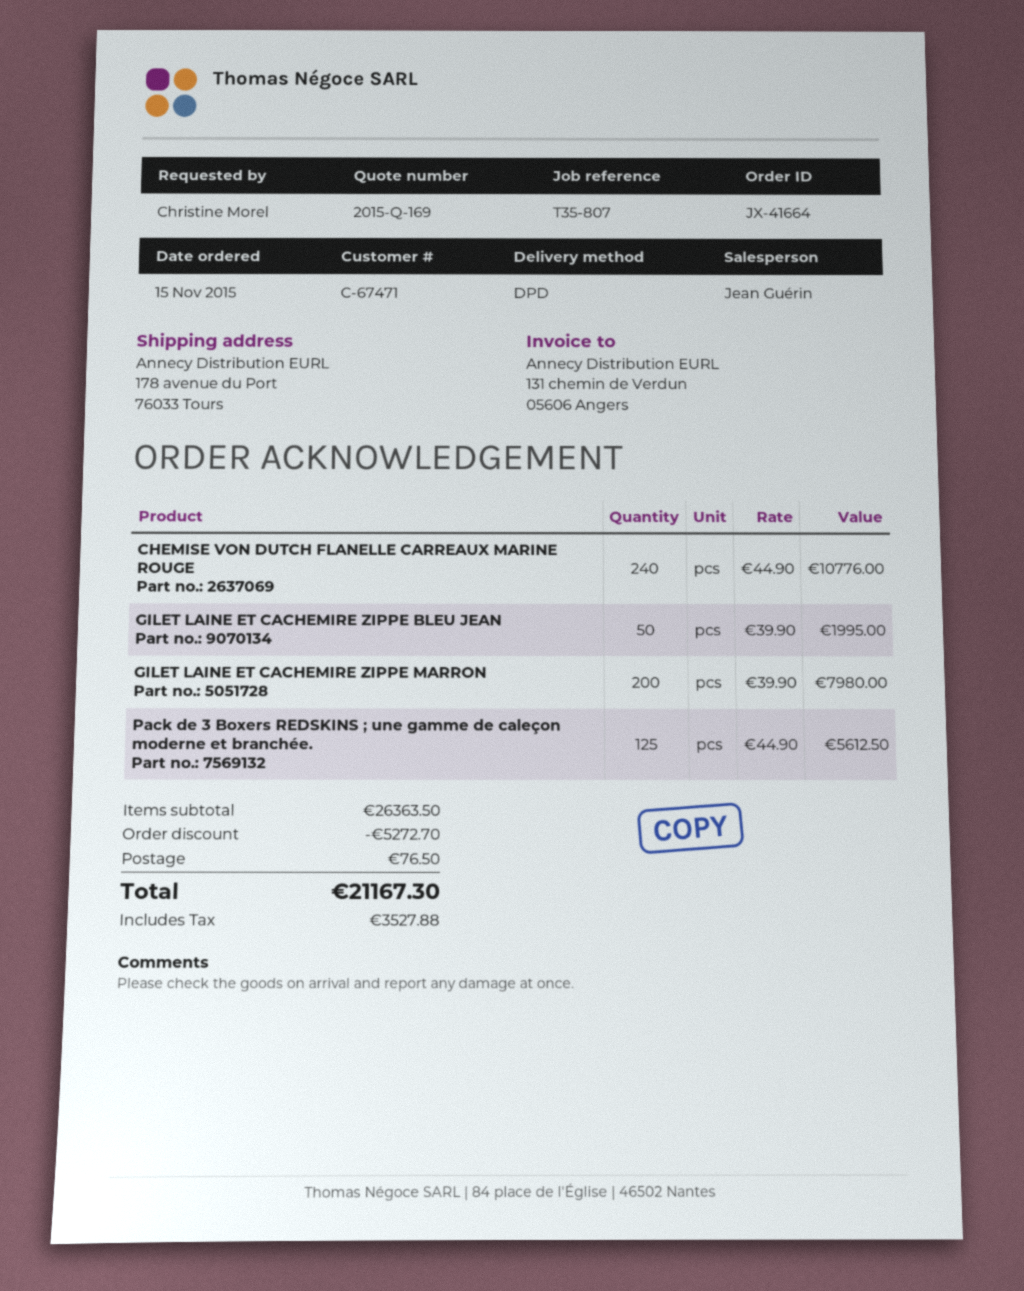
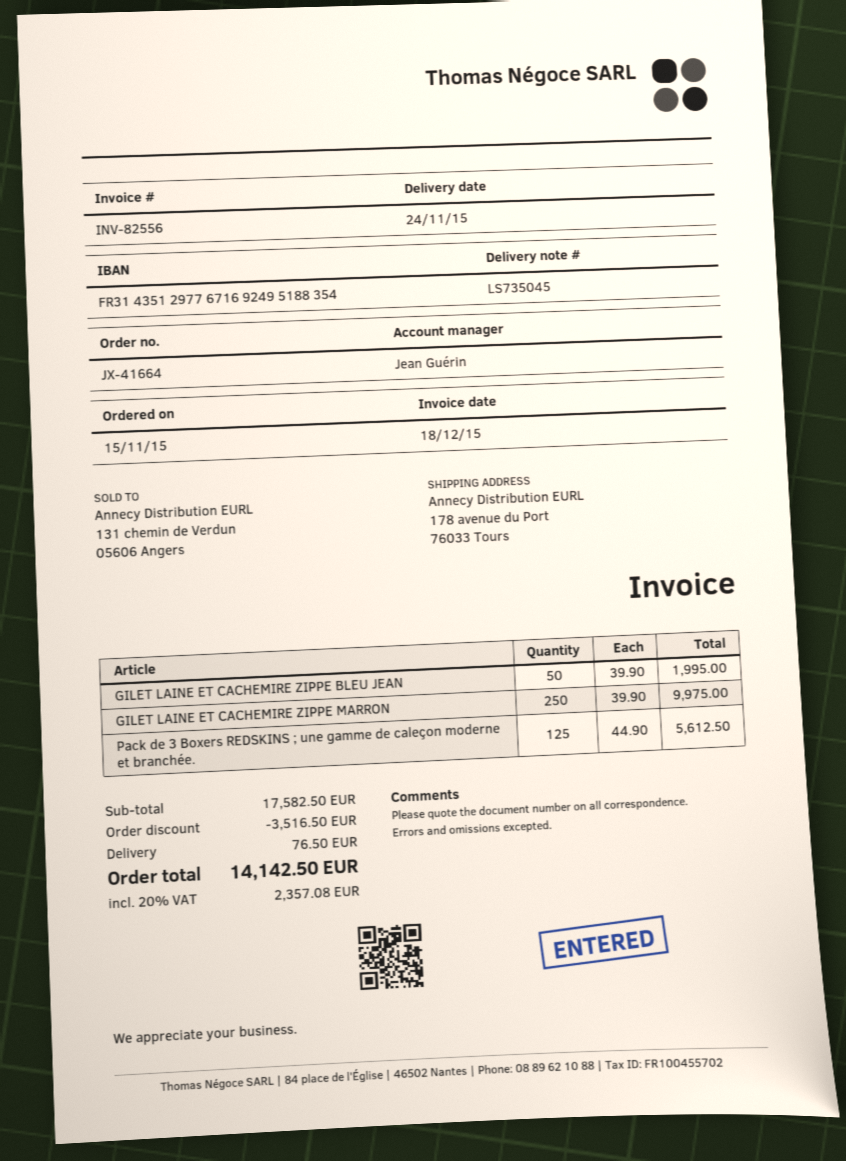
CHEMISE VON DUTCH FLANELLE CARREAUX MARINE ROUGE: 240 x 44.90 = 10776.00 -> none
GILET LAINE ET CACHEMIRE ZIPPE MARRON: 200 x 39.90 = 7980.00 -> 250 x 39.90 = 9975.00
subtotal: 26363.50 -> 17582.50
discount: 5272.70 -> 3516.50
tax: 3527.88 -> 2357.08
total: 21167.30 -> 14142.50

